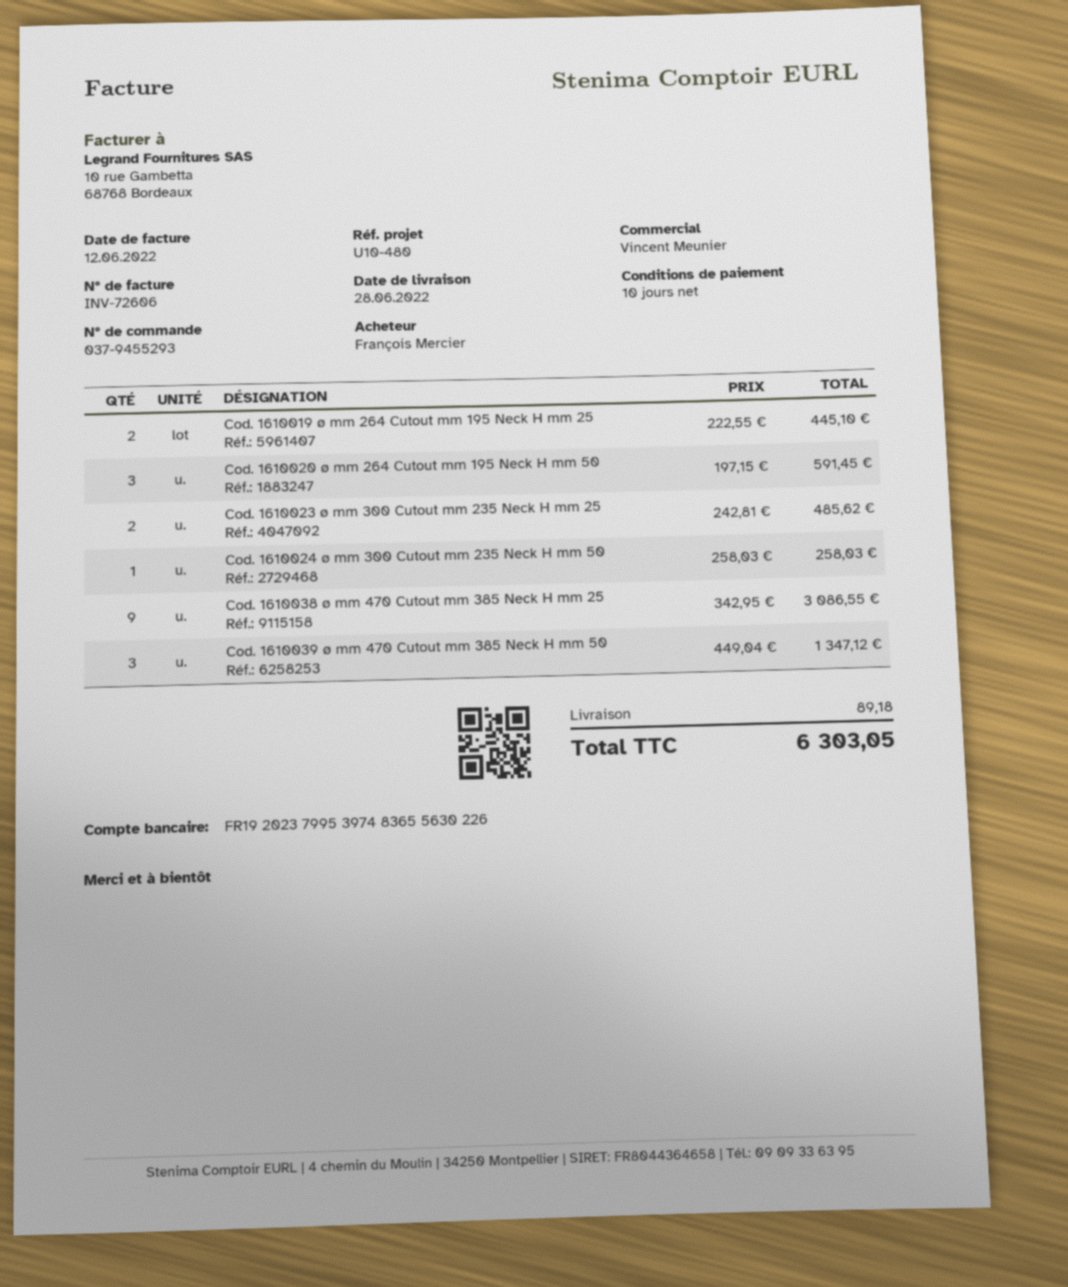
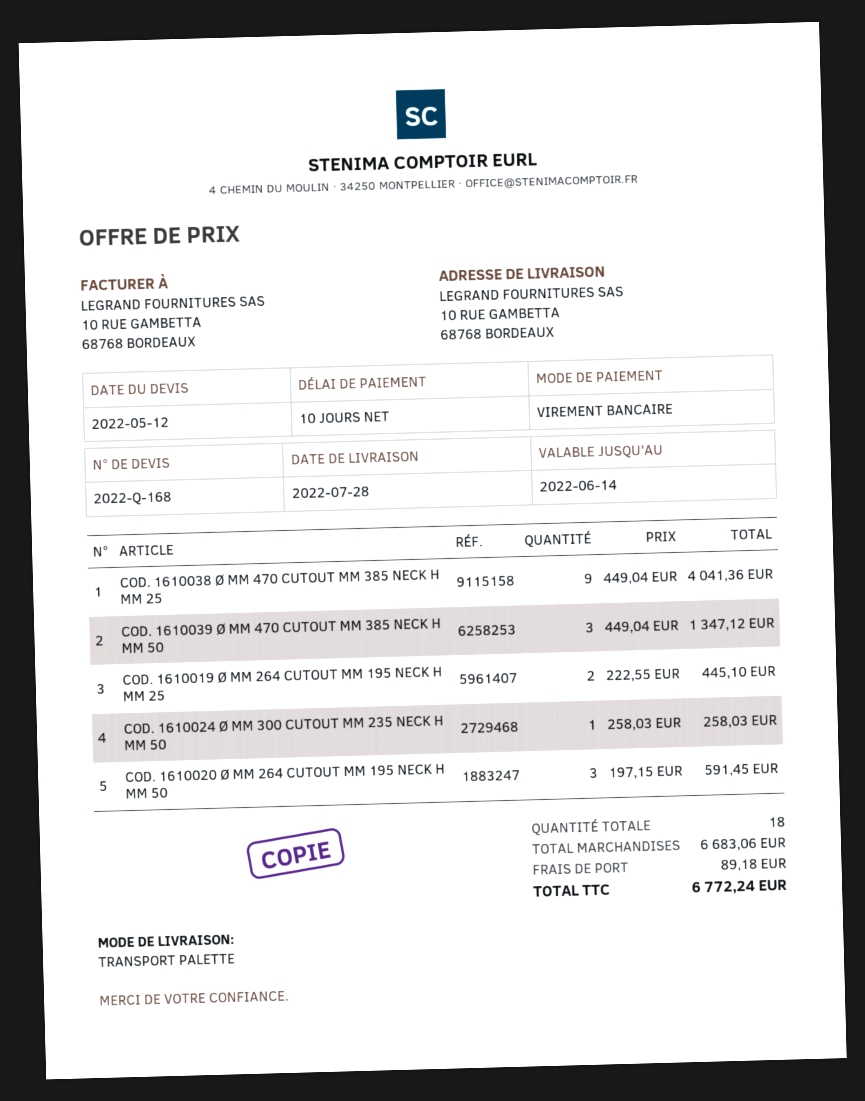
delivery date: 2022-06-28 -> 2022-07-28
Cod. 1610023 ø mm 300 Cutout mm 235 Neck H mm 25: 2 x 242.81 = 485.62 -> none
Cod. 1610038 ø mm 470 Cutout mm 385 Neck H mm 25: 9 x 342.95 = 3086.55 -> 9 x 449.04 = 4041.36
total: 6303.05 -> 6772.24

